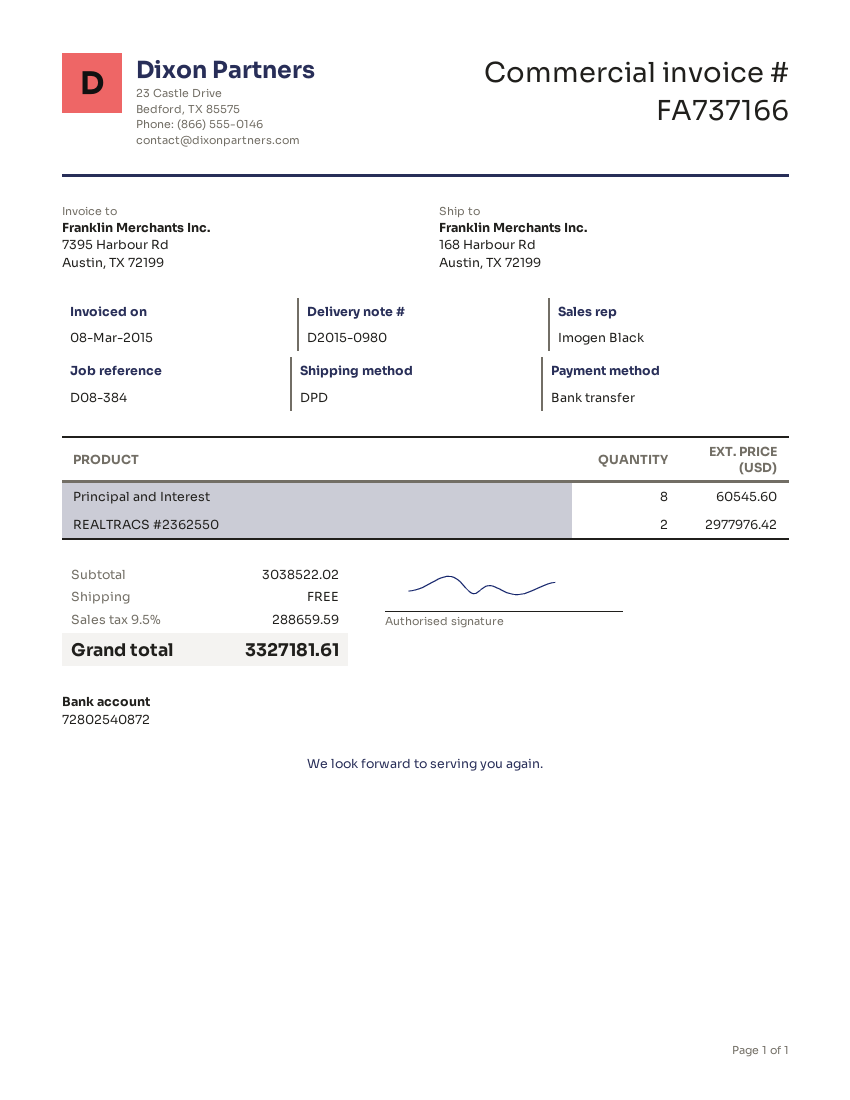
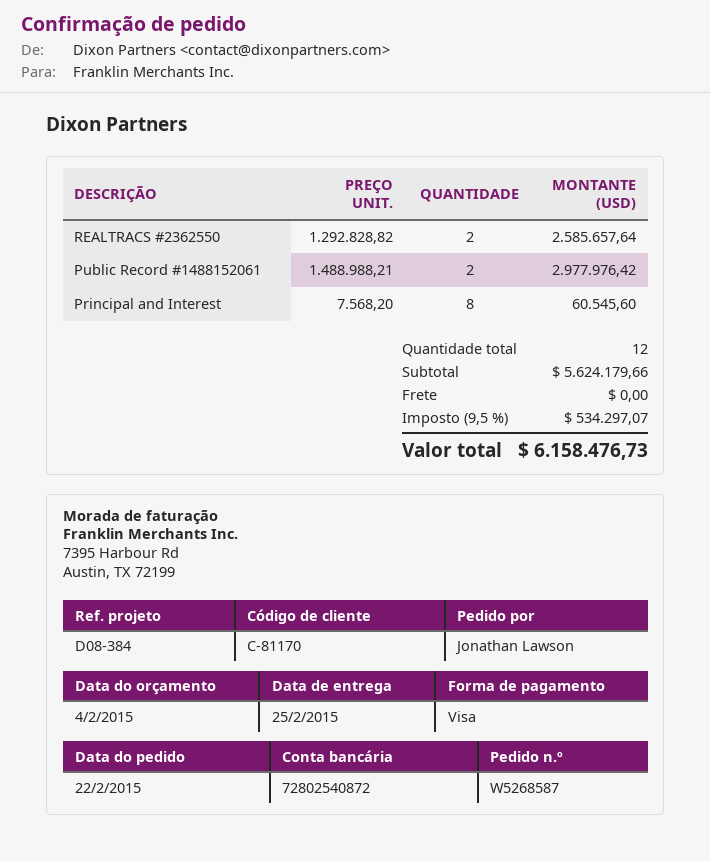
payment method: bank transfer -> Visa
REALTRACS #2362550: 2 for 2977976.42 -> 2 for 2585657.64
Public Record #1488152061: none -> 2 for 2977976.42
subtotal: 3038522.02 -> 5624179.66
tax: 9.5% = 288659.59 -> 9.5% = 534297.07
total: 3327181.61 -> 6158476.73

